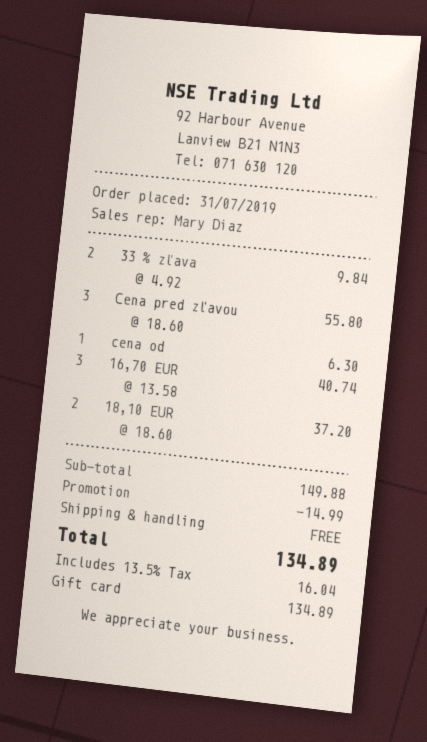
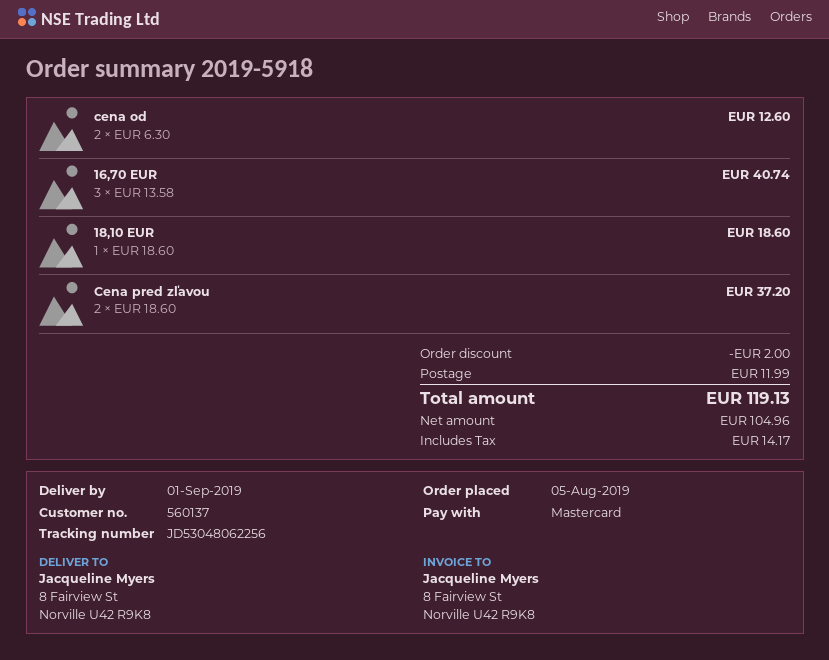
order date: 2019-07-31 -> 2019-08-05
payment method: gift card -> Mastercard
33 % zľava: 2 x 4.92 = 9.84 -> none
Cena pred zľavou: 3 x 18.60 = 55.80 -> 2 x 18.60 = 37.20
cena od: 1 x 6.30 = 6.30 -> 2 x 6.30 = 12.60
18,10 EUR: 2 x 18.60 = 37.20 -> 1 x 18.60 = 18.60
discount: 14.99 -> 2.00
shipping: 0.00 -> 11.99
tax: 16.04 -> 14.17
total: 134.89 -> 119.13

